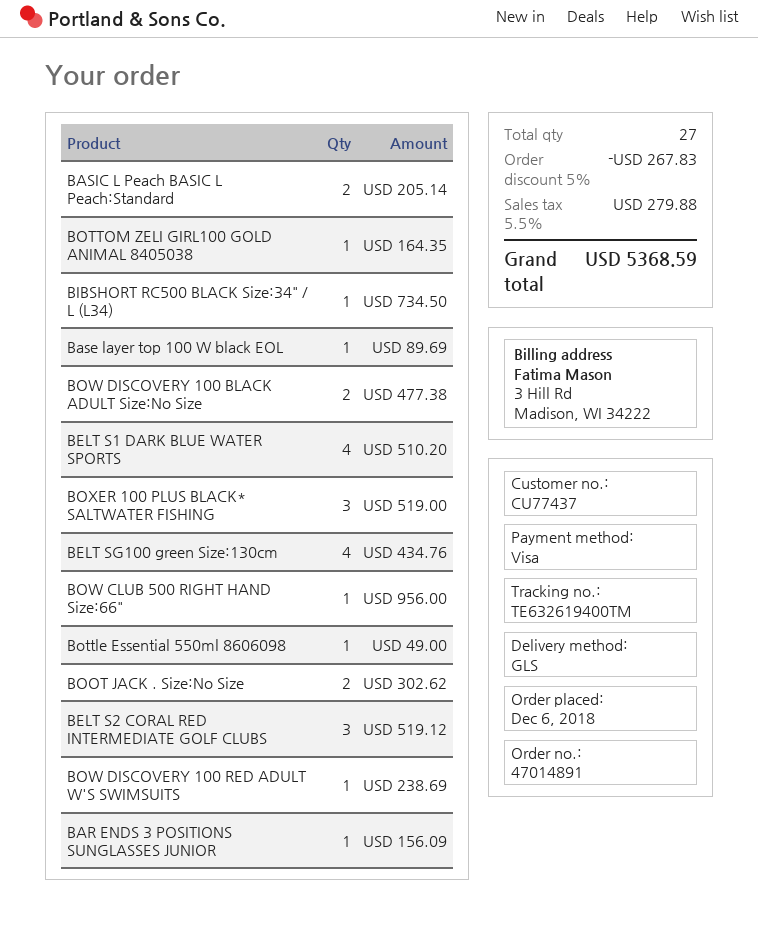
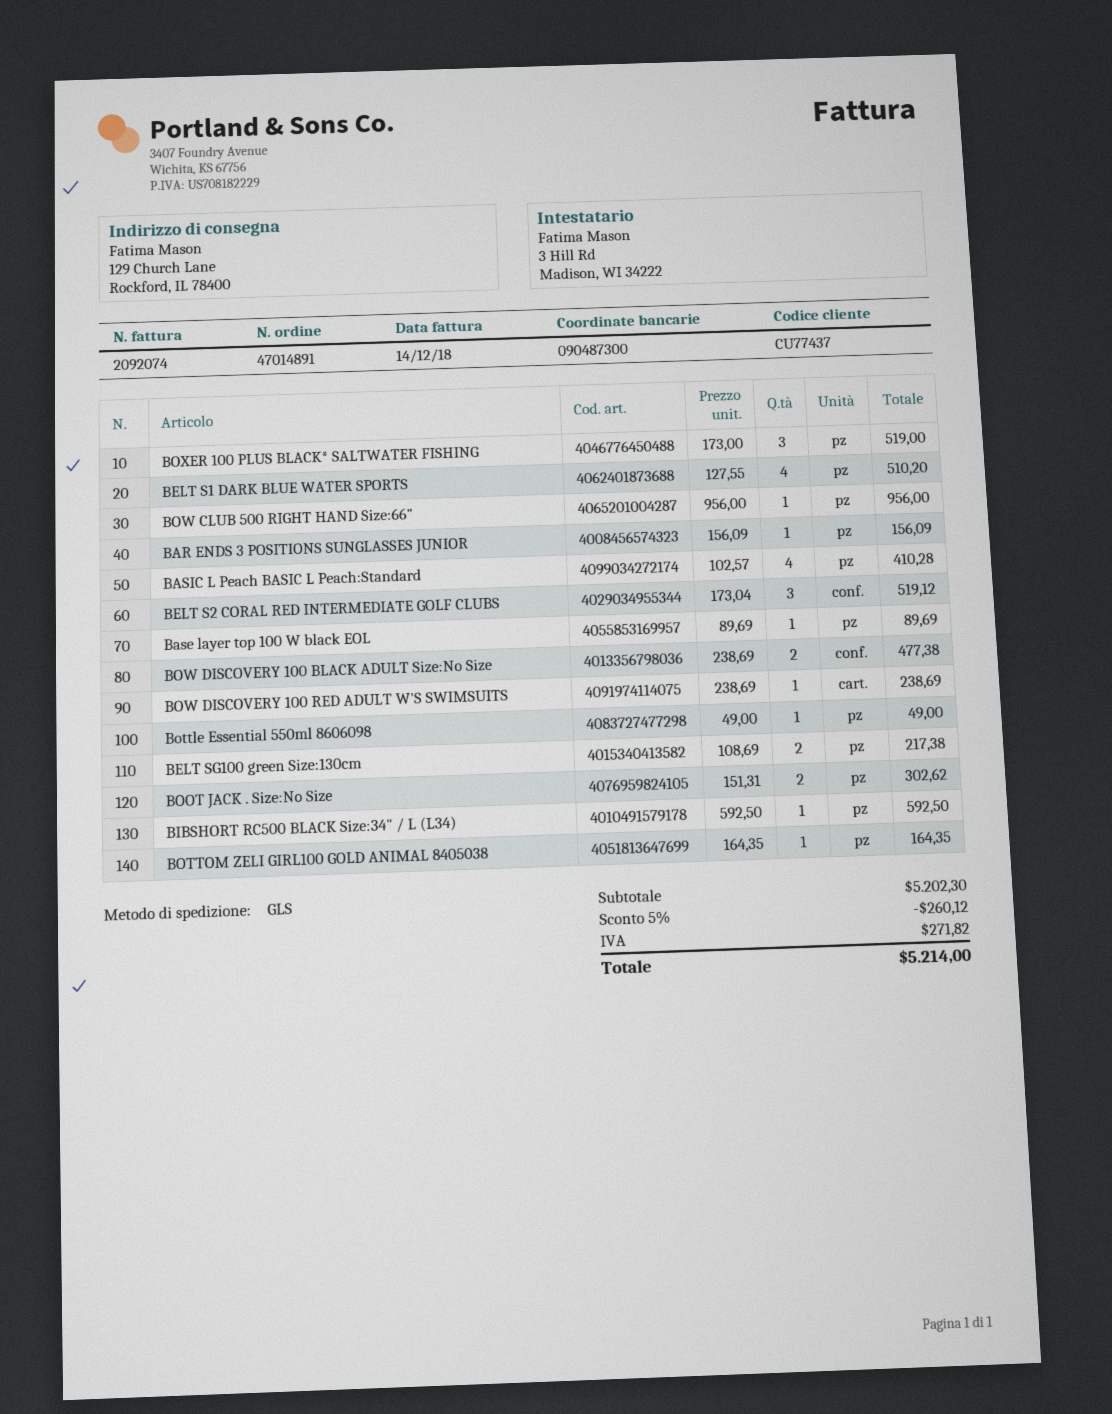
BASIC L Peach BASIC L Peach:Standard: 2 for 205.14 -> 4 for 410.28
BIBSHORT RC500 BLACK Size:34" / L (L34): 1 for 734.50 -> 1 for 592.50
BELT SG100 green Size:130cm: 4 for 434.76 -> 2 for 217.38
discount: 5% = 267.83 -> 5% = 260.12
tax: 279.88 -> 271.82
total: 5368.59 -> 5214.00

